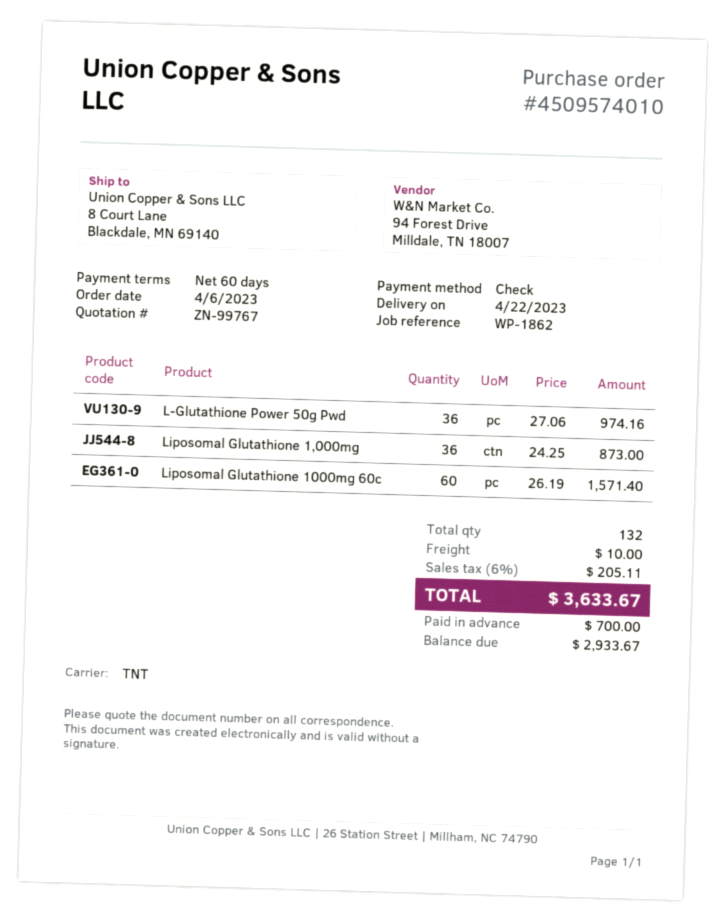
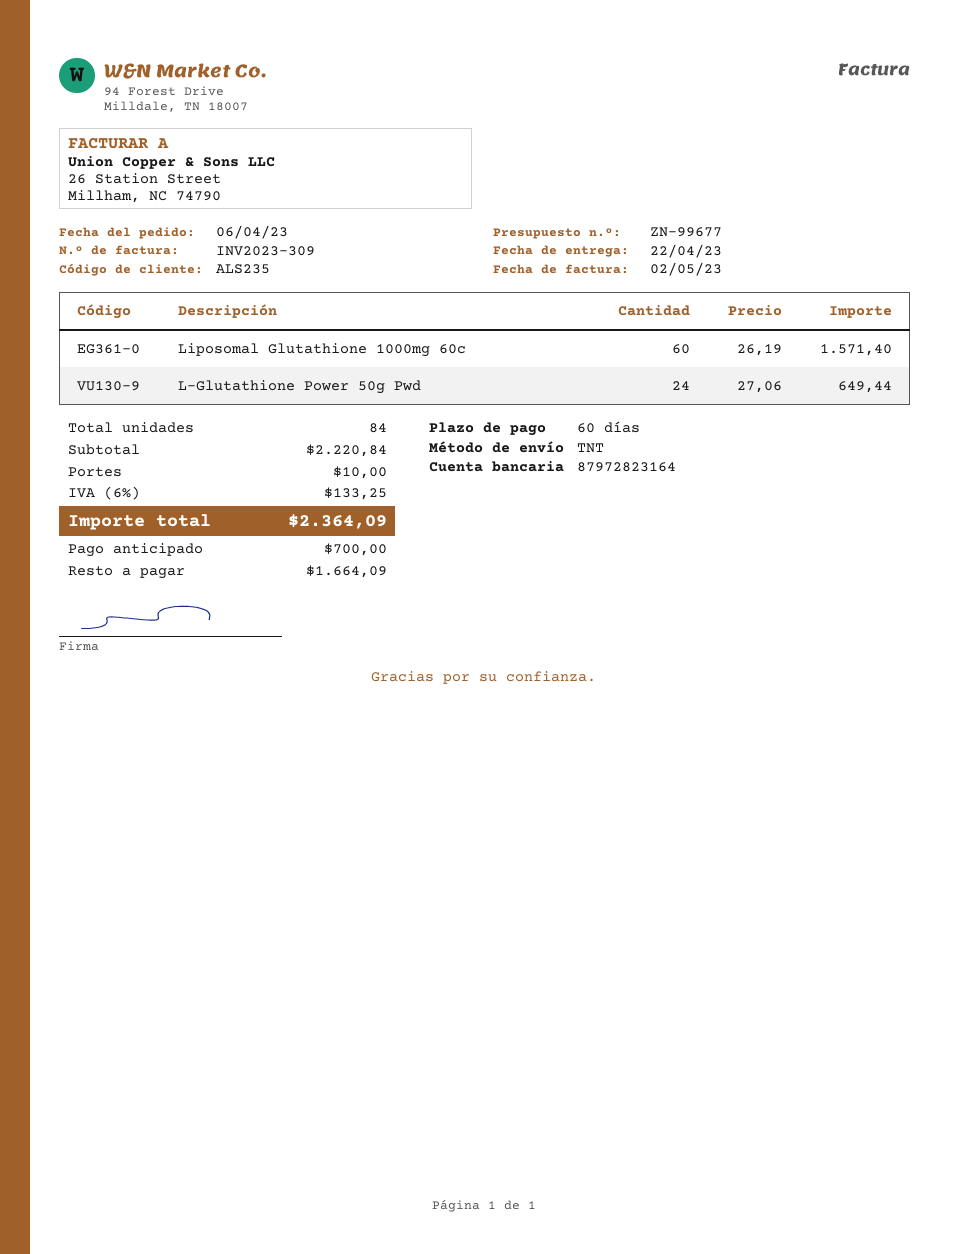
quote number: ZN-99767 -> ZN-99677
L-Glutathione Power 50g Pwd: 36 x 27.06 = 974.16 -> 24 x 27.06 = 649.44
Liposomal Glutathione 1,000mg: 36 x 24.25 = 873.00 -> none
total quantity: 132 -> 84
tax: 6% = 205.11 -> 6% = 133.25
total: 3633.67 -> 2364.09
balance: 2933.67 -> 1664.09

